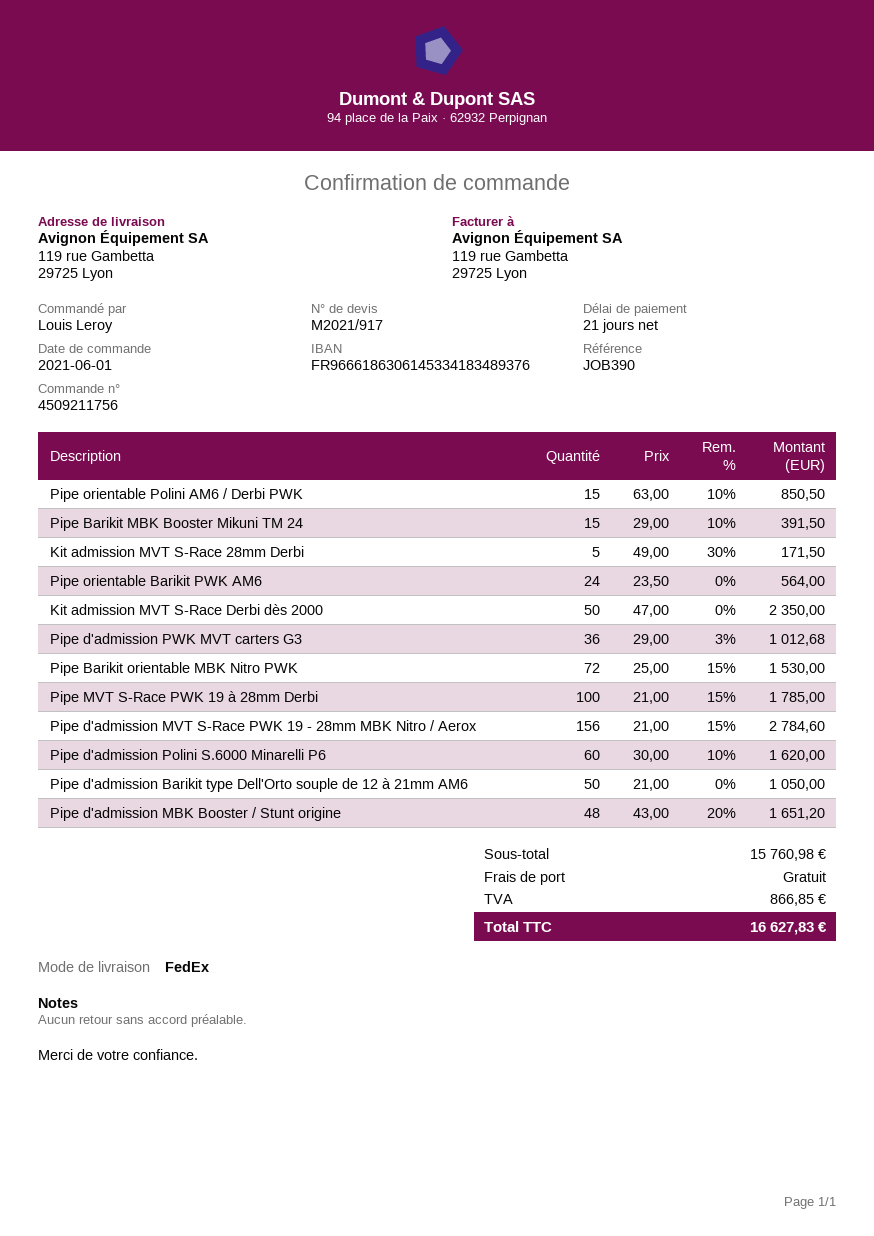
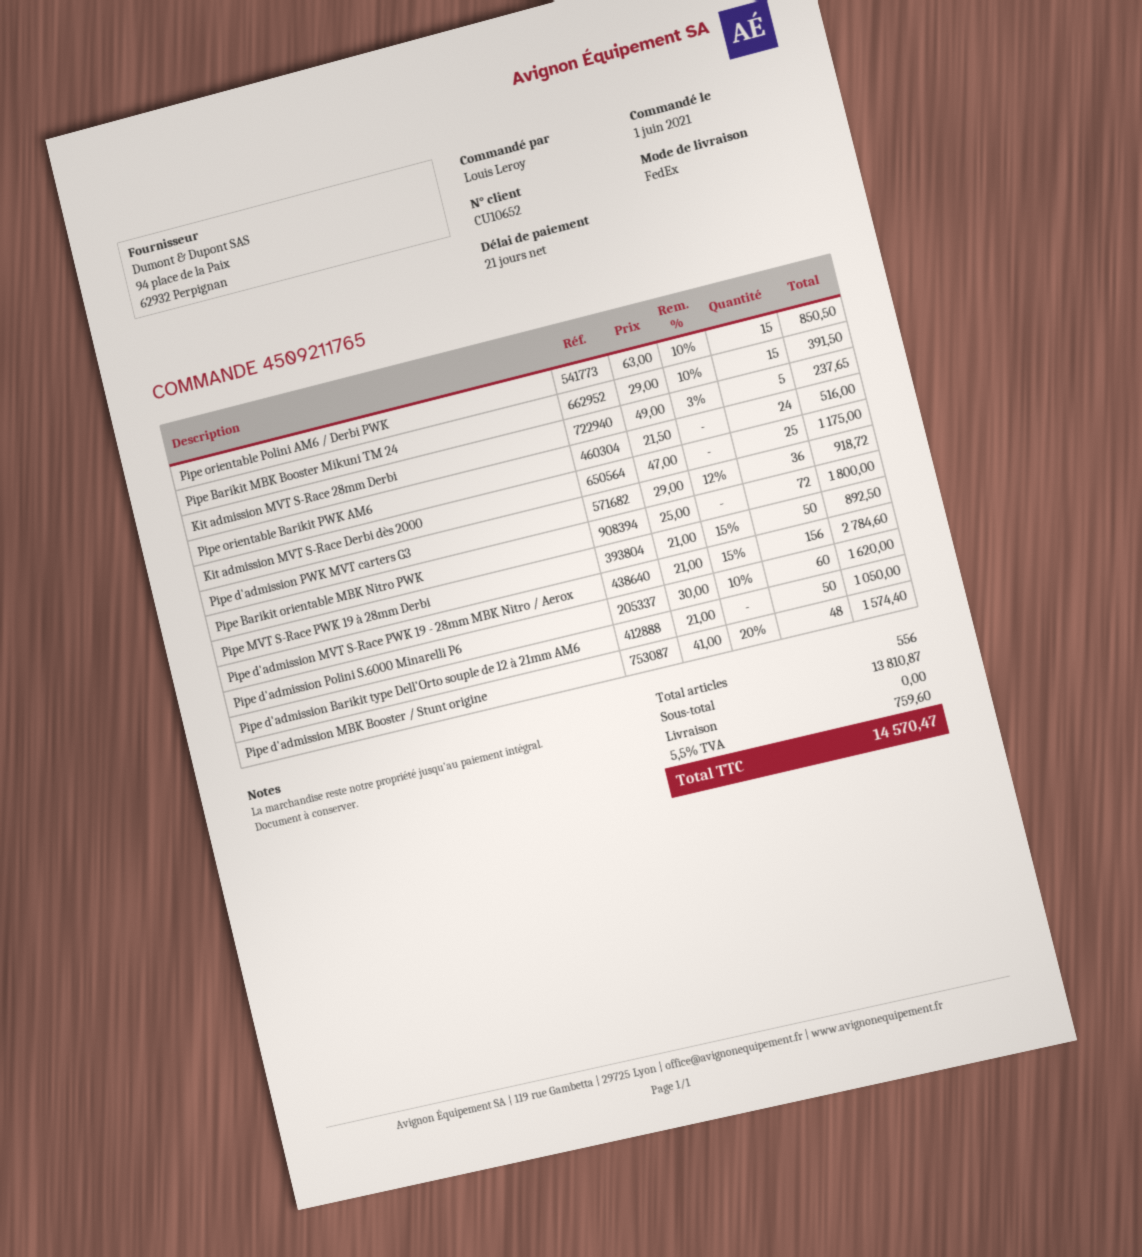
order number: 4509211756 -> 4509211765
Kit admission MVT S-Race 28mm Derbi: 5 x 49.00 - 30% = 171.50 -> 5 x 49.00 - 3% = 237.65
Pipe orientable Barikit PWK AM6: 24 x 23.50 = 564.00 -> 24 x 21.50 = 516.00
Kit admission MVT S-Race Derbi dès 2000: 50 x 47.00 = 2350.00 -> 25 x 47.00 = 1175.00
Pipe d'admission PWK MVT carters G3: 36 x 29.00 - 3% = 1012.68 -> 36 x 29.00 - 12% = 918.72
Pipe Barikit orientable MBK Nitro PWK: 72 x 25.00 - 15% = 1530.00 -> 72 x 25.00 = 1800.00
Pipe MVT S-Race PWK 19 à 28mm Derbi: 100 x 21.00 - 15% = 1785.00 -> 50 x 21.00 - 15% = 892.50
Pipe d'admission MBK Booster / Stunt origine: 48 x 43.00 - 20% = 1651.20 -> 48 x 41.00 - 20% = 1574.40
subtotal: 15760.98 -> 13810.87
tax: 866.85 -> 759.60
total: 16627.83 -> 14570.47

